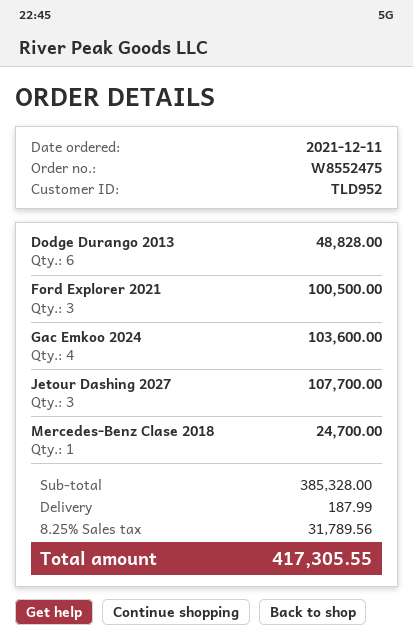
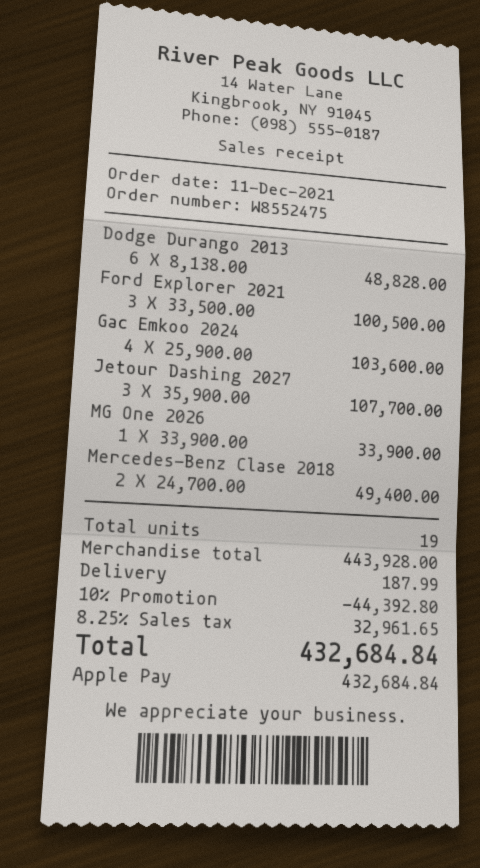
Mercedes-Benz Clase 2018: 1 for 24700.00 -> 2 for 49400.00
MG One 2026: none -> 1 for 33900.00
subtotal: 385328.00 -> 443928.00
discount: none -> 10% = 44392.80
tax: 8.25% = 31789.56 -> 8.25% = 32961.65
total: 417305.55 -> 432684.84

